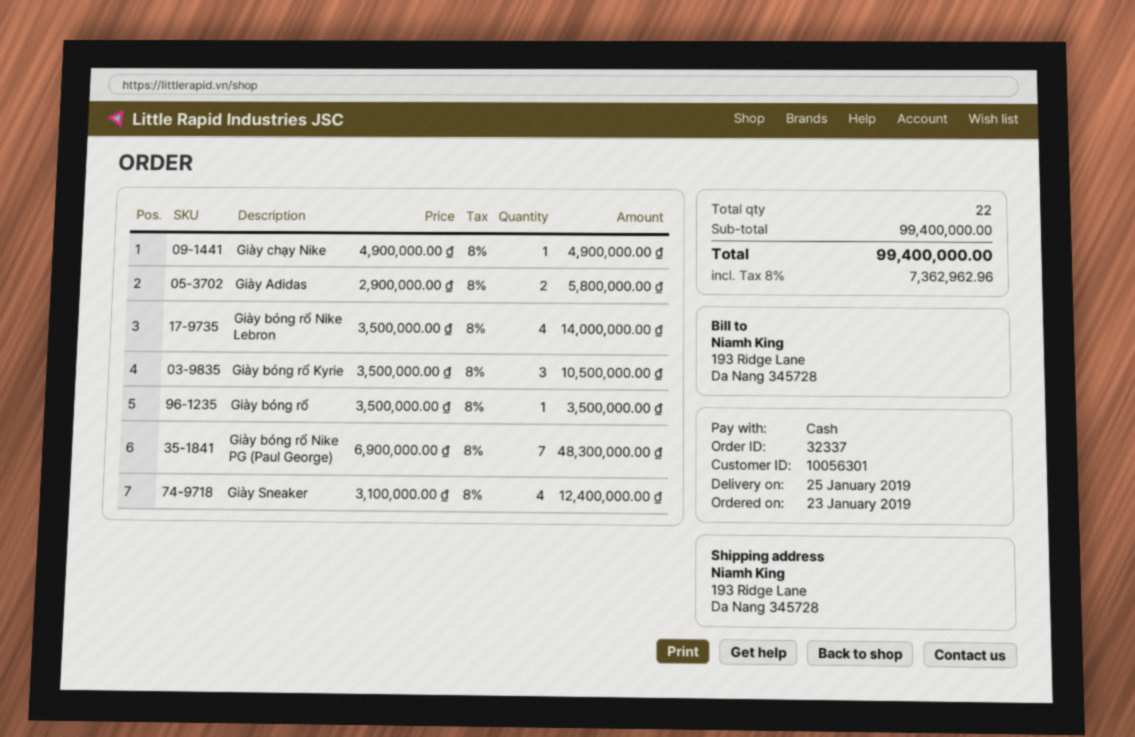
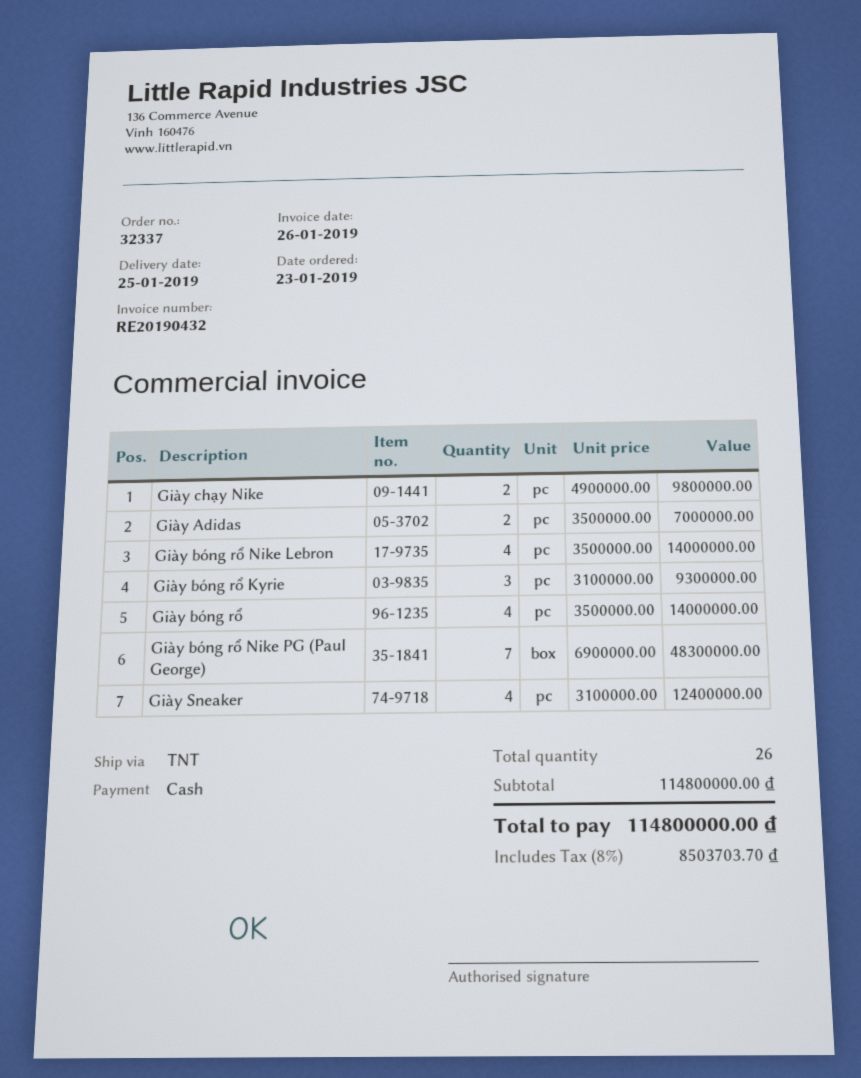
Giày chạy Nike: 1 x 4900000.00 = 4900000.00 -> 2 x 4900000.00 = 9800000.00
Giày Adidas: 2 x 2900000.00 = 5800000.00 -> 2 x 3500000.00 = 7000000.00
Giày bóng rổ Kyrie: 3 x 3500000.00 = 10500000.00 -> 3 x 3100000.00 = 9300000.00
Giày bóng rổ: 1 x 3500000.00 = 3500000.00 -> 4 x 3500000.00 = 14000000.00
total quantity: 22 -> 26
subtotal: 99400000.00 -> 114800000.00
tax: 8% = 7362962.96 -> 8% = 8503703.70
total: 99400000.00 -> 114800000.00

